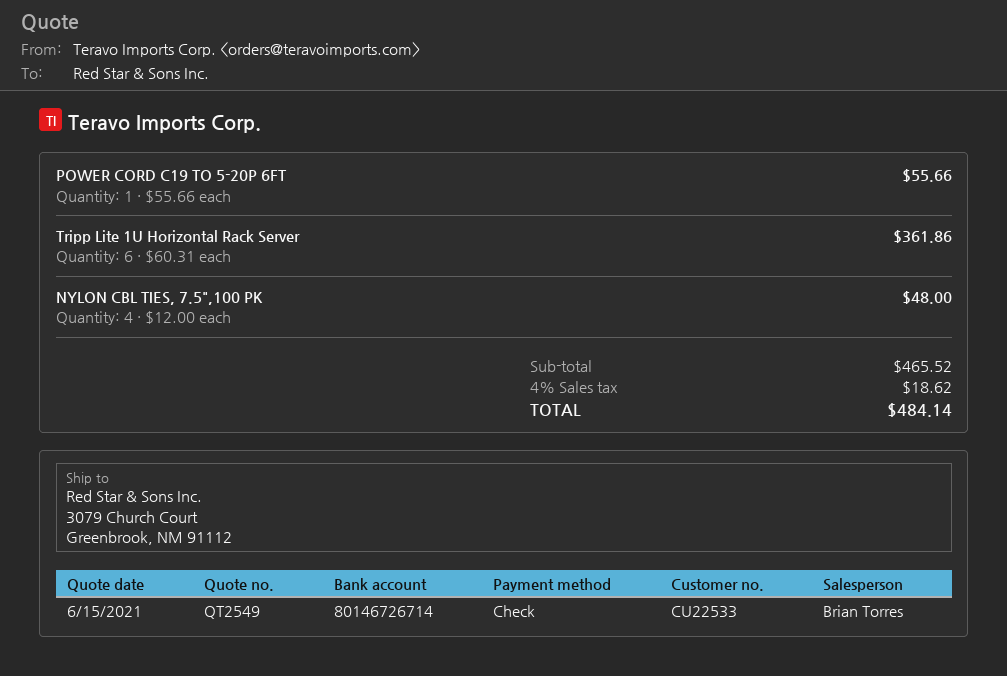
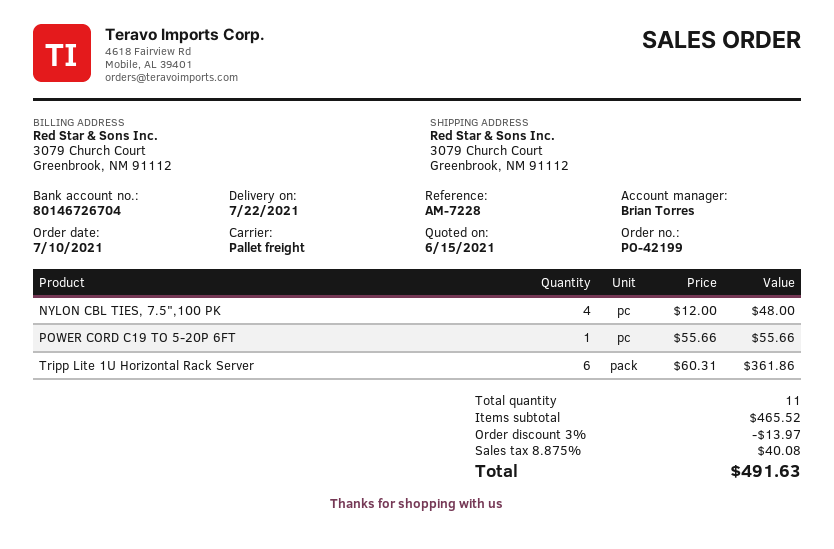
bank account: 80146726714 -> 80146726704
discount: none -> 3% = 13.97
tax: 4% = 18.62 -> 8.875% = 40.08
total: 484.14 -> 491.63

